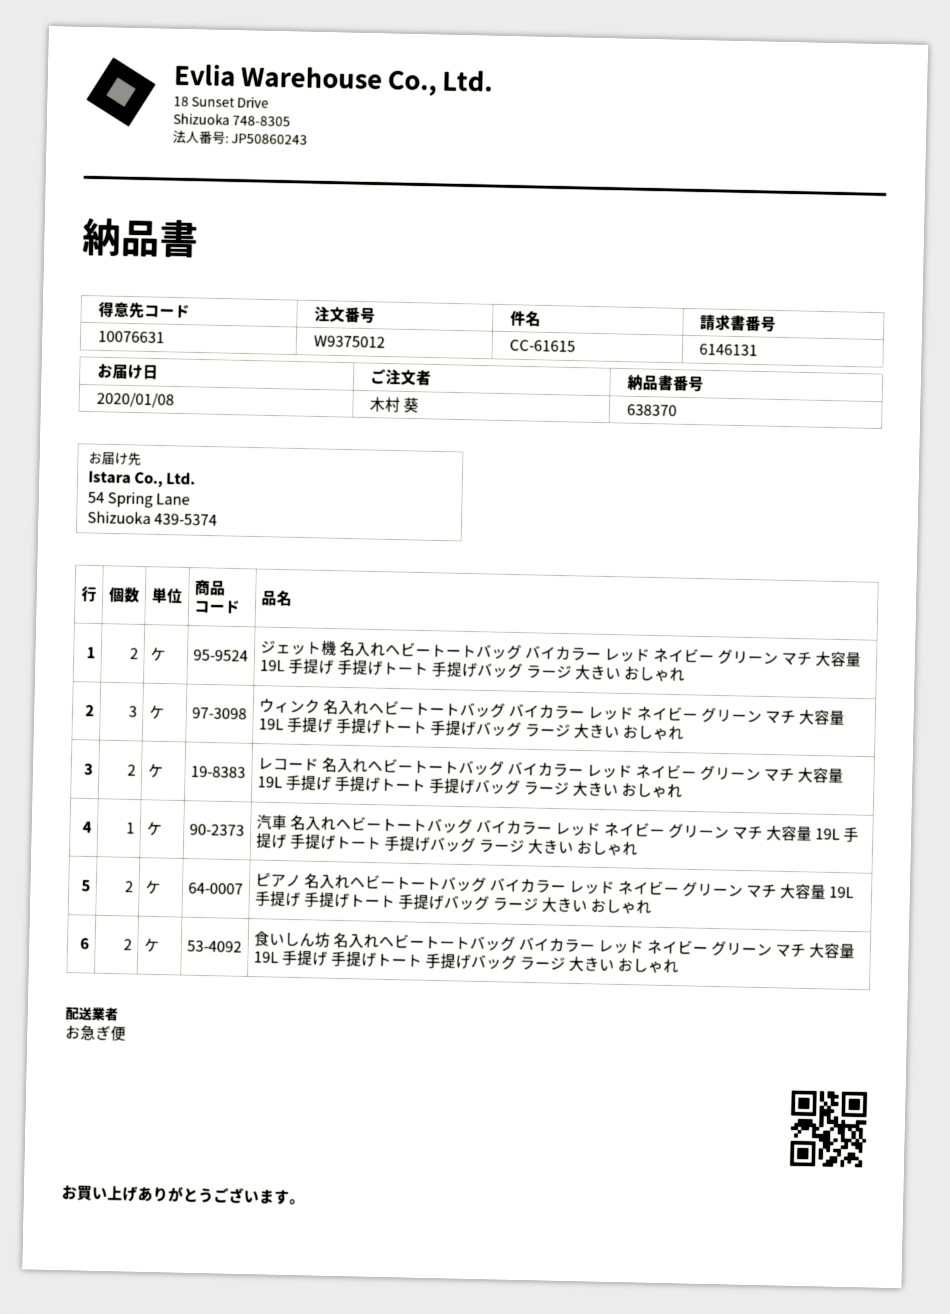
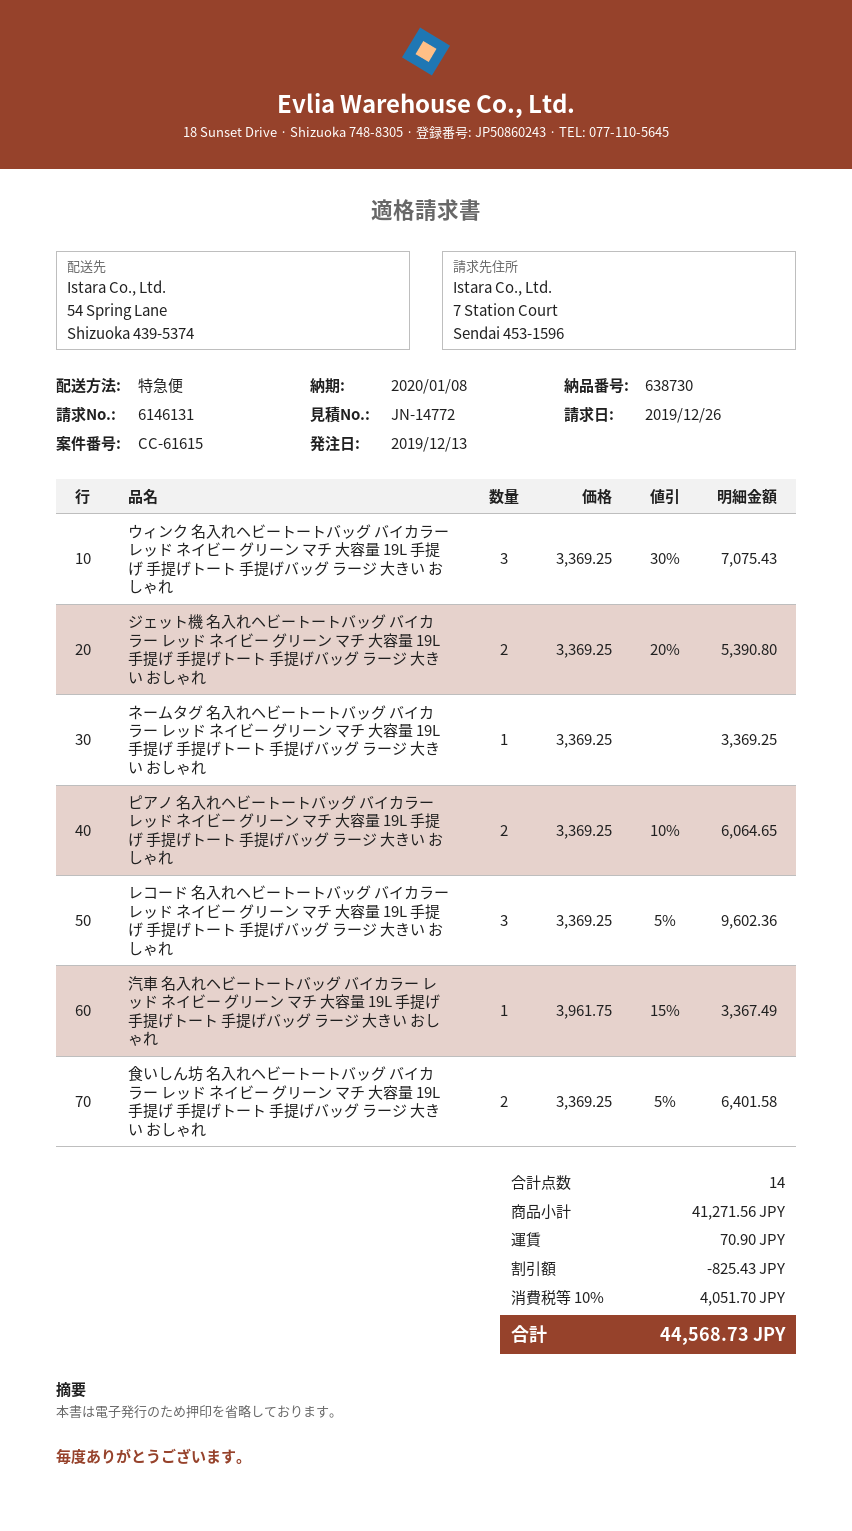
delivery note number: 638370 -> 638730
レコード 名入れヘビートートバッグ バイカラー レッド ネイビー グリーン マチ 大容量 19L 手提げ 手提げトート 手提げバッグ ラージ 大きい おしゃれ: 2 -> 3
ネームタグ 名入れヘビートートバッグ バイカラー レッド ネイビー グリーン マチ 大容量 19L 手提げ 手提げトート 手提げバッグ ラージ 大きい おしゃれ: none -> 1

